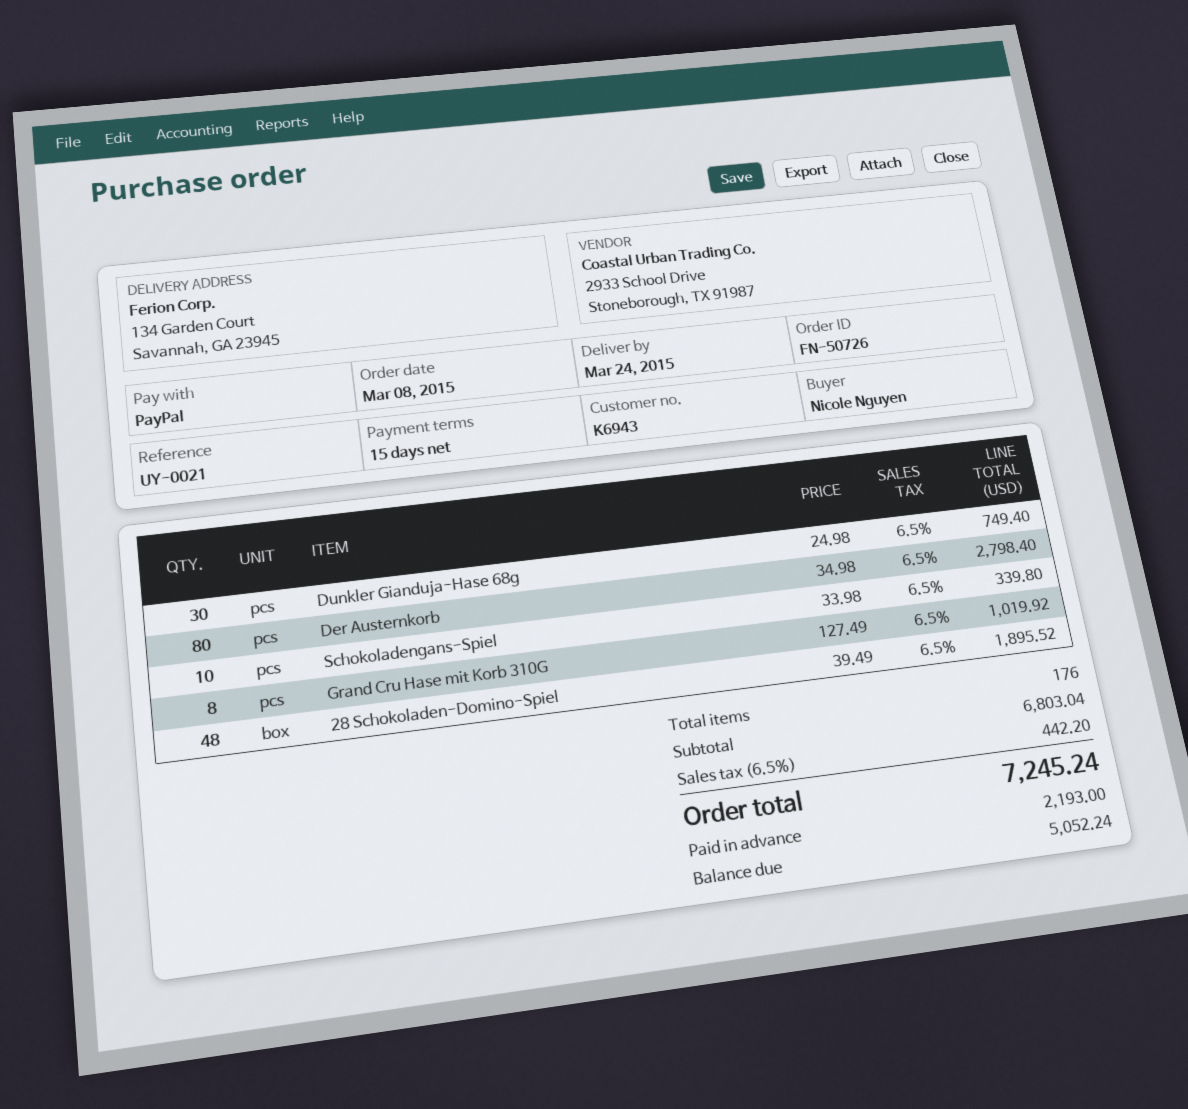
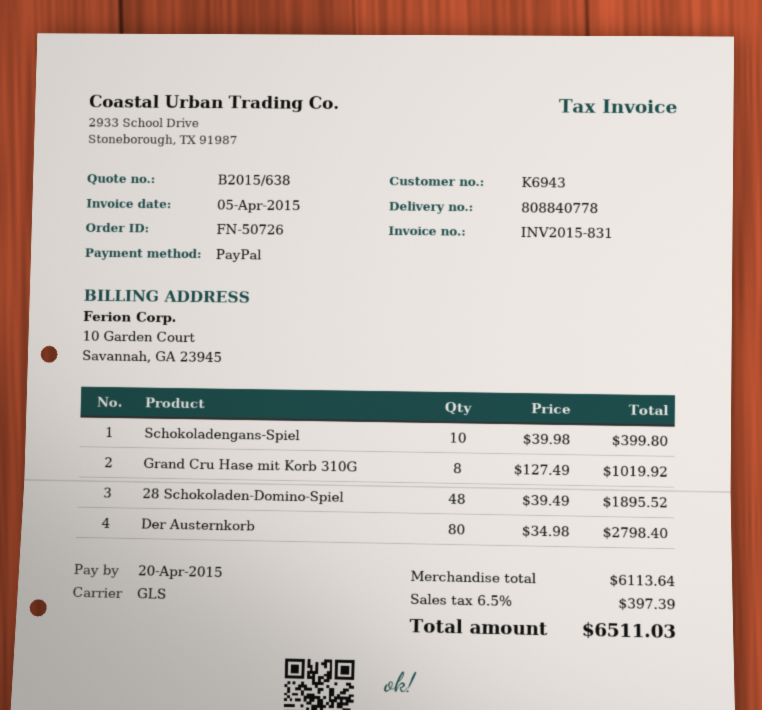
Dunkler Gianduja-Hase 68g: 30 x 24.98 = 749.40 -> none
Schokoladengans-Spiel: 10 x 33.98 = 339.80 -> 10 x 39.98 = 399.80
subtotal: 6803.04 -> 6113.64
tax: 6.5% = 442.20 -> 6.5% = 397.39
total: 7245.24 -> 6511.03

